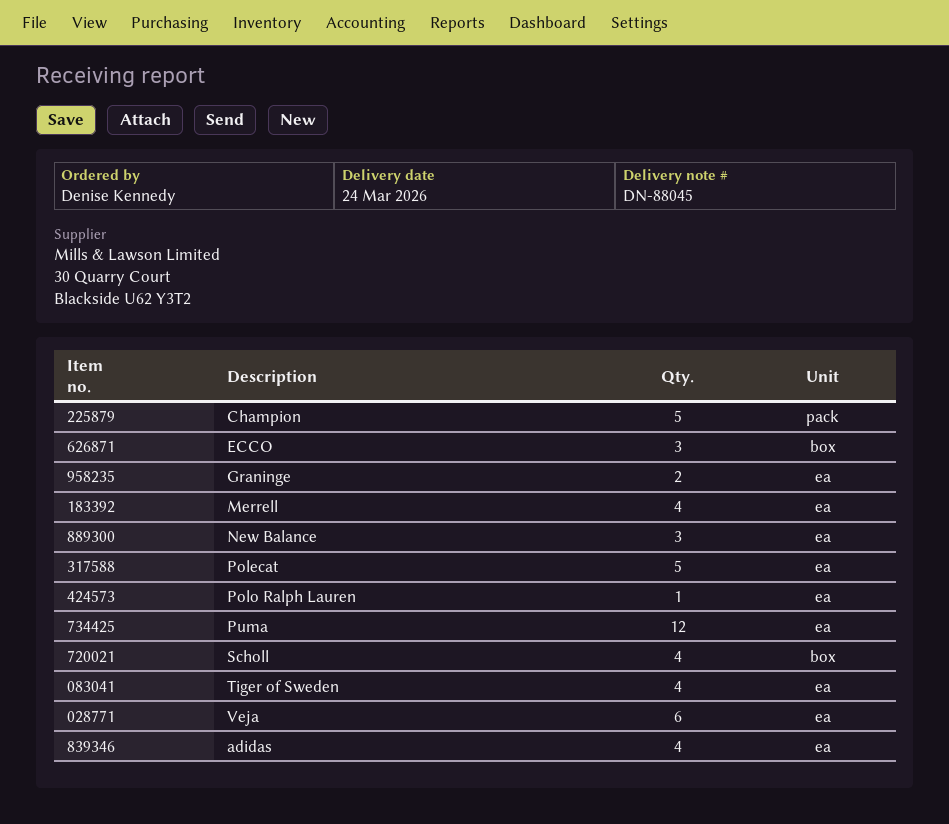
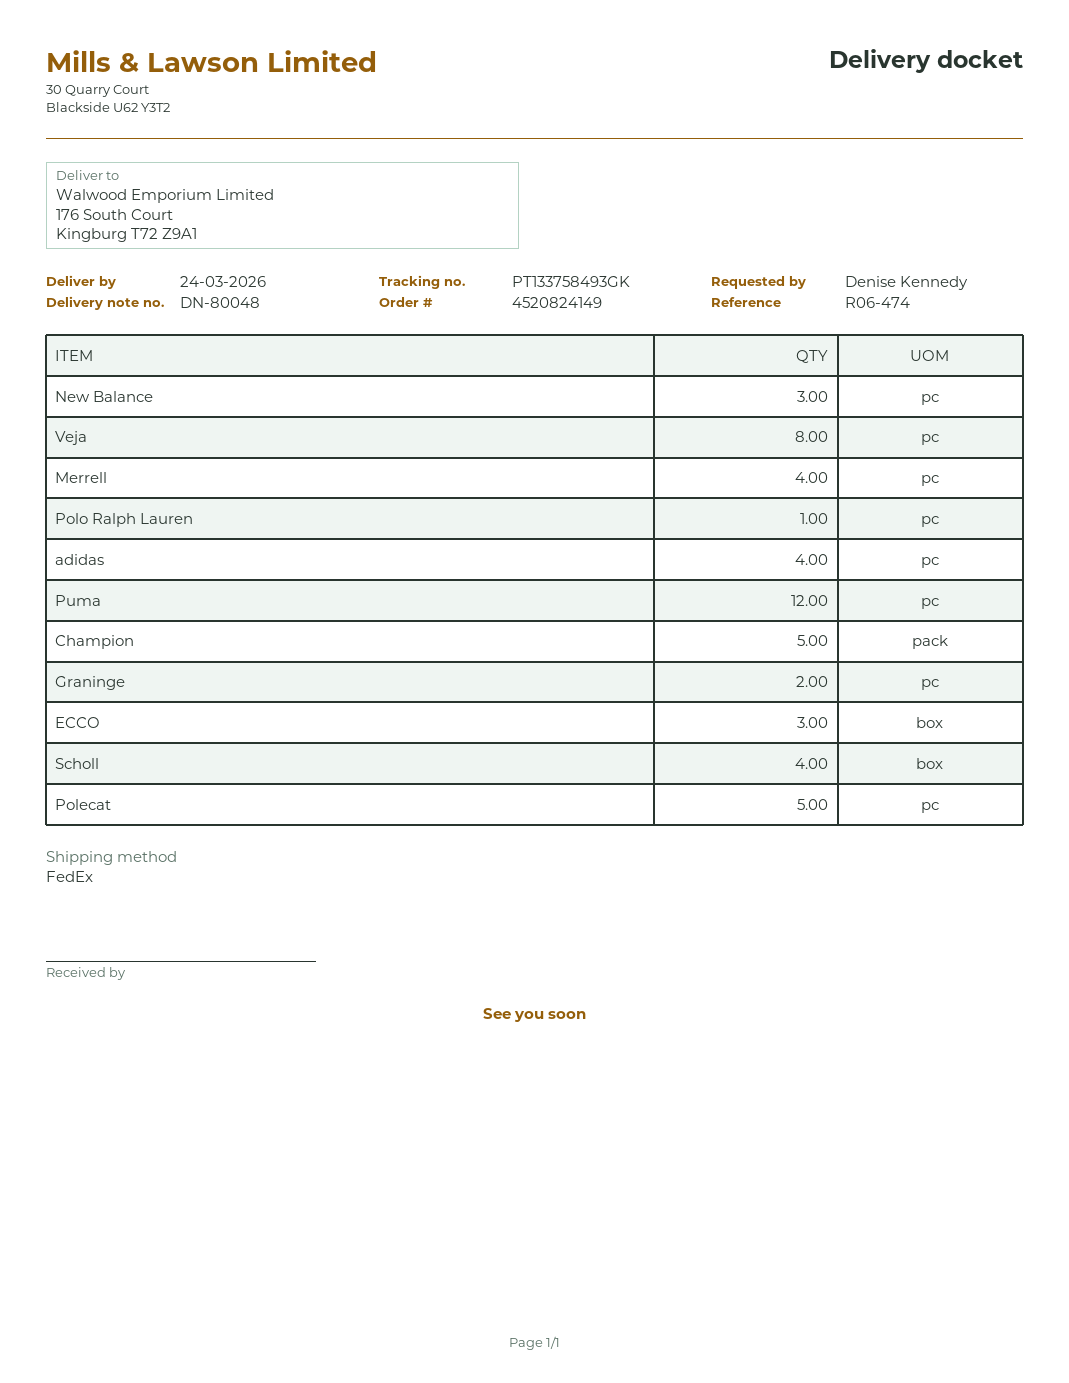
delivery note number: DN-88045 -> DN-80048
Tiger of Sweden: 4 -> none
Veja: 6 -> 8

